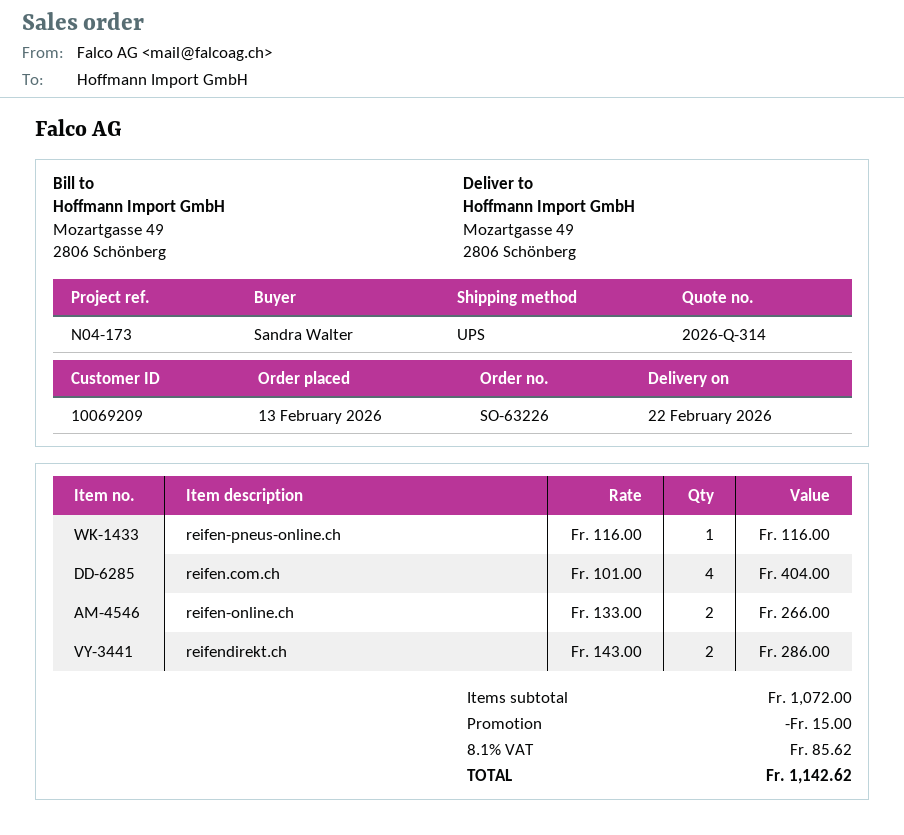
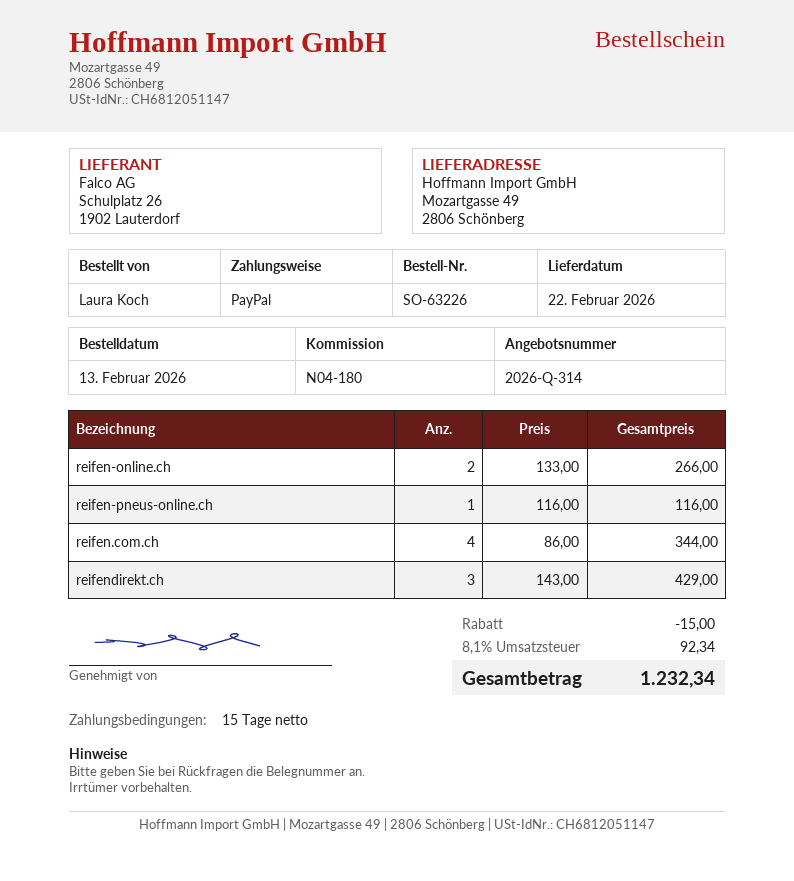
reference: N04-173 -> N04-180
ordered by: Sandra Walter -> Laura Koch
reifen.com.ch: 4 x 101.00 = 404.00 -> 4 x 86.00 = 344.00
reifendirekt.ch: 2 x 143.00 = 286.00 -> 3 x 143.00 = 429.00
tax: 8.1% = 85.62 -> 8.1% = 92.34
total: 1142.62 -> 1232.34

